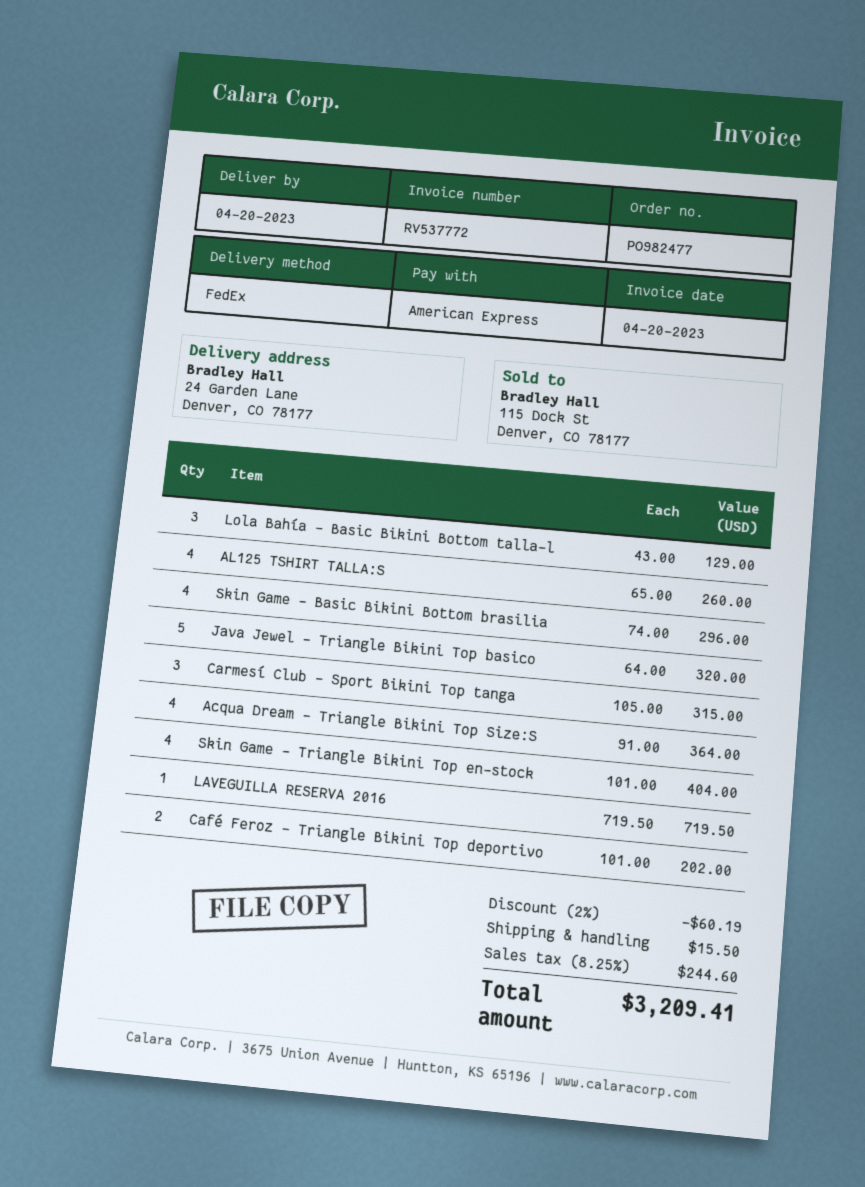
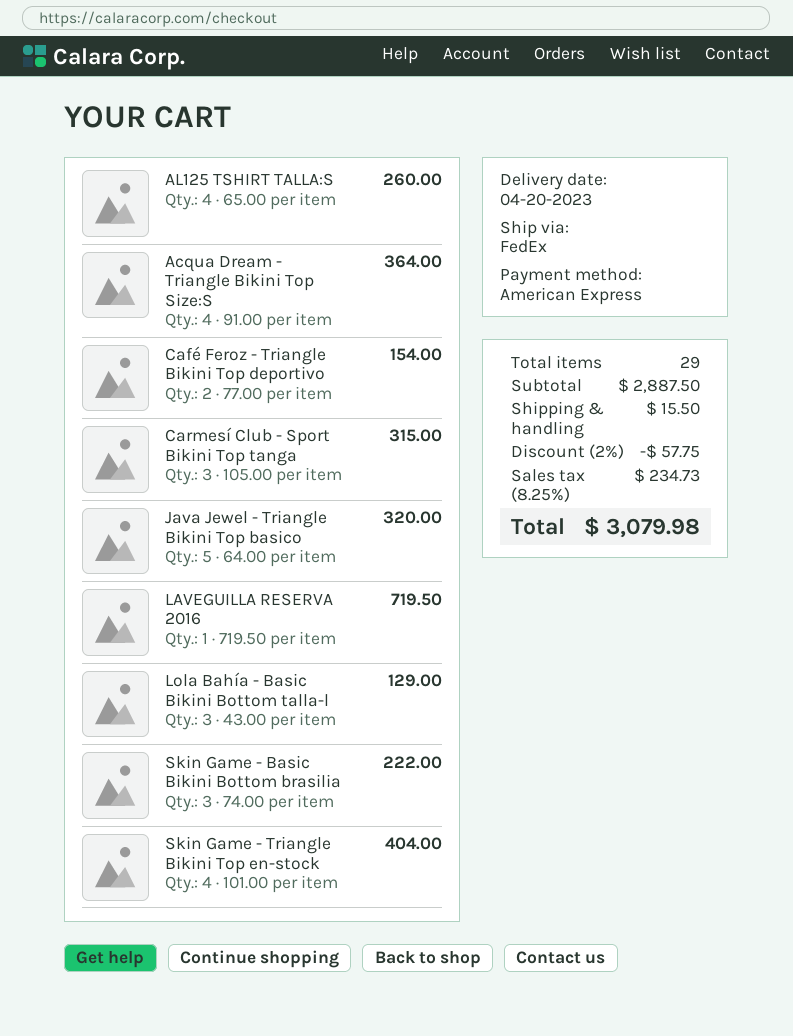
Skin Game - Basic Bikini Bottom brasilia: 4 x 74.00 = 296.00 -> 3 x 74.00 = 222.00
Café Feroz - Triangle Bikini Top deportivo: 2 x 101.00 = 202.00 -> 2 x 77.00 = 154.00
discount: 2% = 60.19 -> 2% = 57.75
tax: 8.25% = 244.60 -> 8.25% = 234.73
total: 3209.41 -> 3079.98

